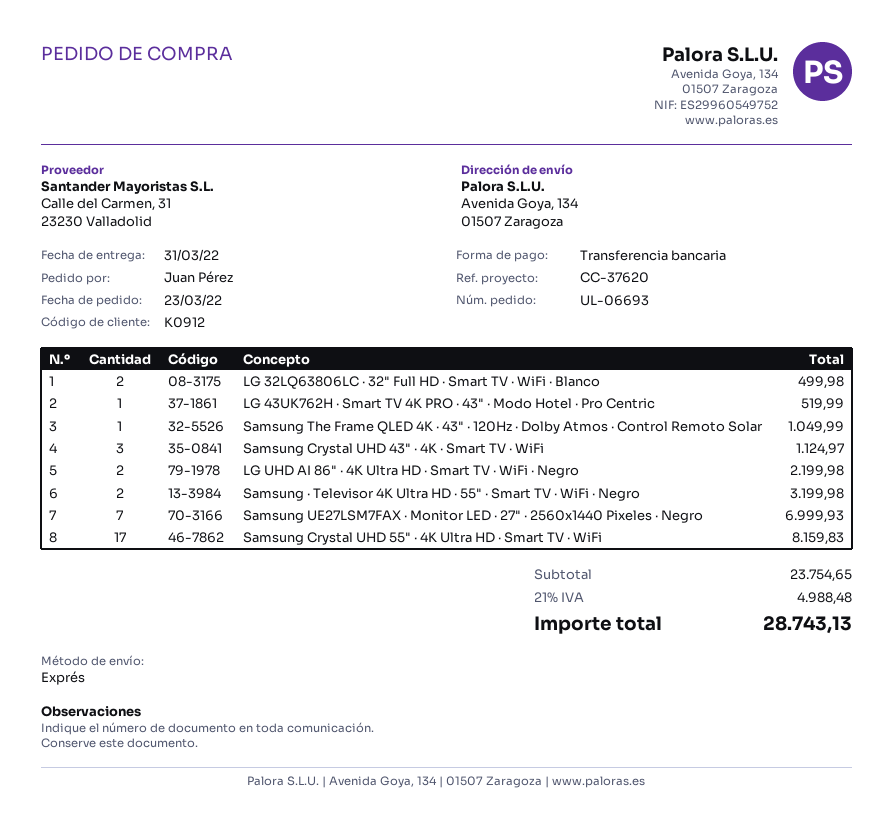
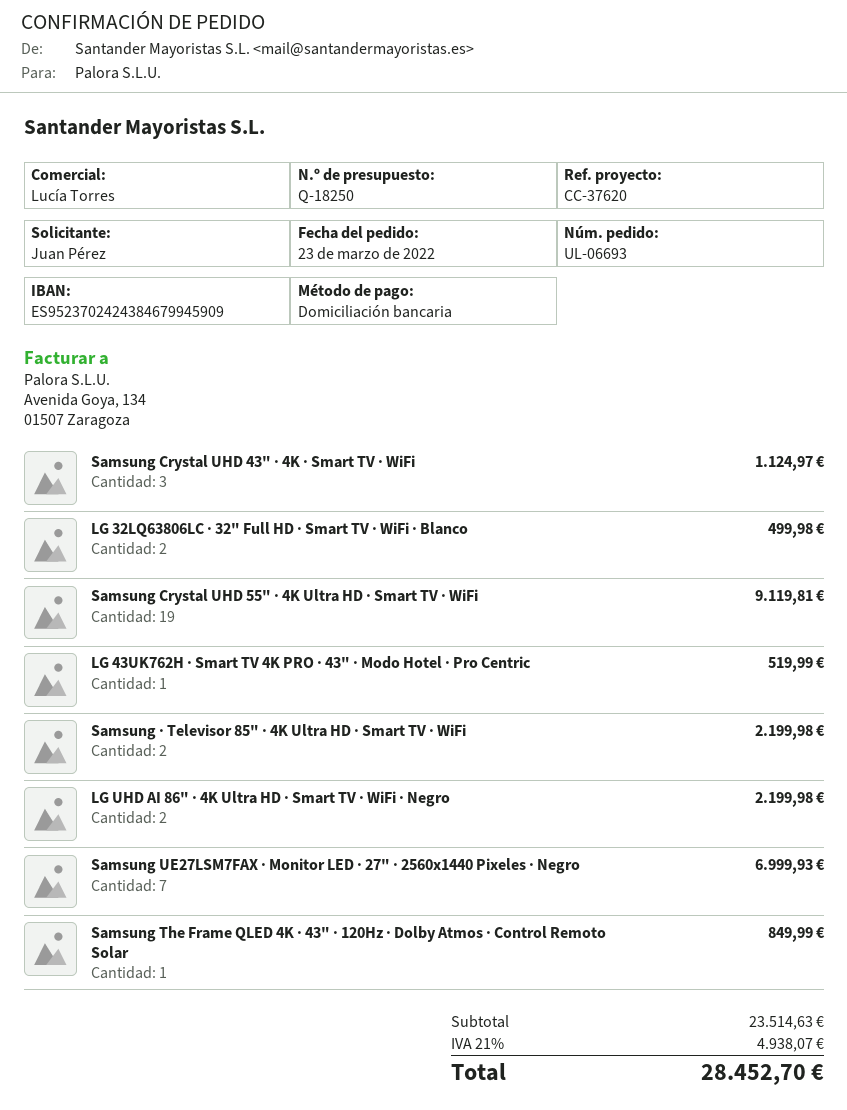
payment method: bank transfer -> direct debit
Samsung The Frame QLED 4K · 43" · 120Hz · Dolby Atmos · Control Remoto Solar: 1 for 1049.99 -> 1 for 849.99
Samsung · Televisor 4K Ultra HD · 55" · Smart TV · WiFi · Negro: 2 for 3199.98 -> none
Samsung Crystal UHD 55" · 4K Ultra HD · Smart TV · WiFi: 17 for 8159.83 -> 19 for 9119.81
Samsung · Televisor 85" · 4K Ultra HD · Smart TV · WiFi: none -> 2 for 2199.98
subtotal: 23754.65 -> 23514.63
tax: 21% = 4988.48 -> 21% = 4938.07
total: 28743.13 -> 28452.70

